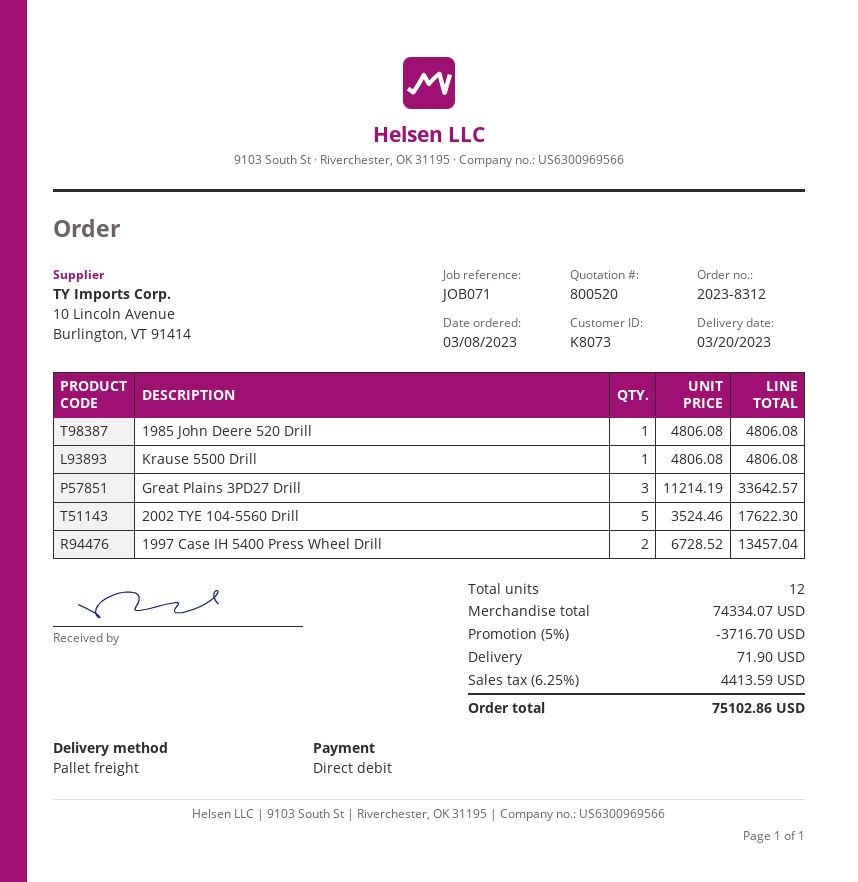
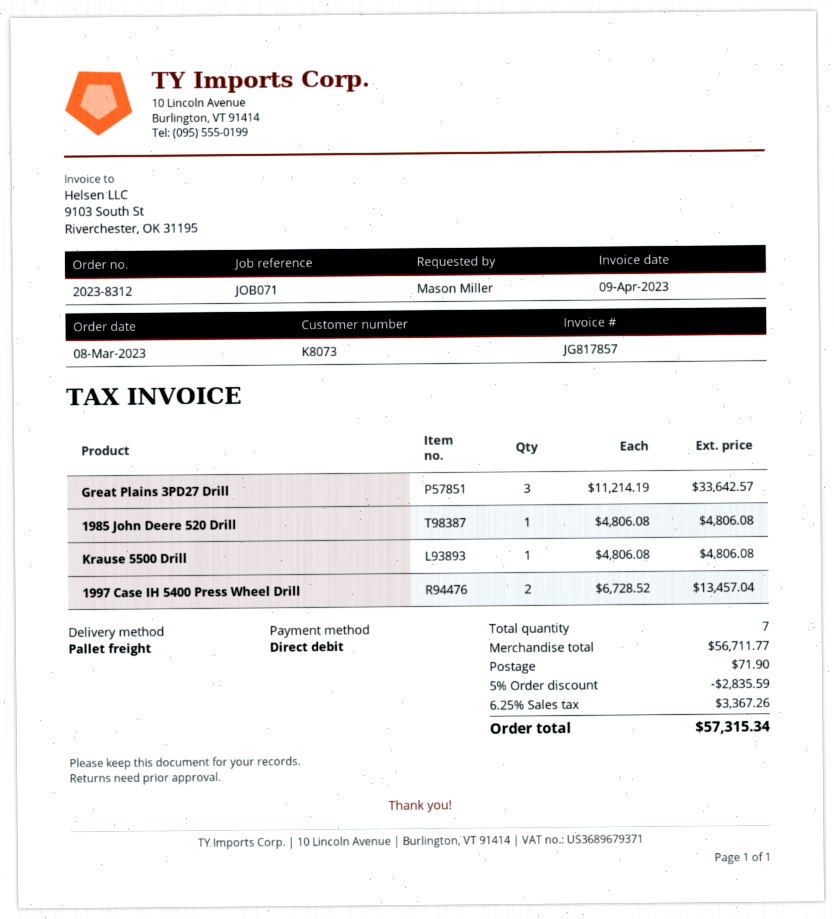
2002 TYE 104-5560 Drill: 5 x 3524.46 = 17622.30 -> none
total quantity: 12 -> 7
subtotal: 74334.07 -> 56711.77
discount: 5% = 3716.70 -> 5% = 2835.59
tax: 6.25% = 4413.59 -> 6.25% = 3367.26
total: 75102.86 -> 57315.34

